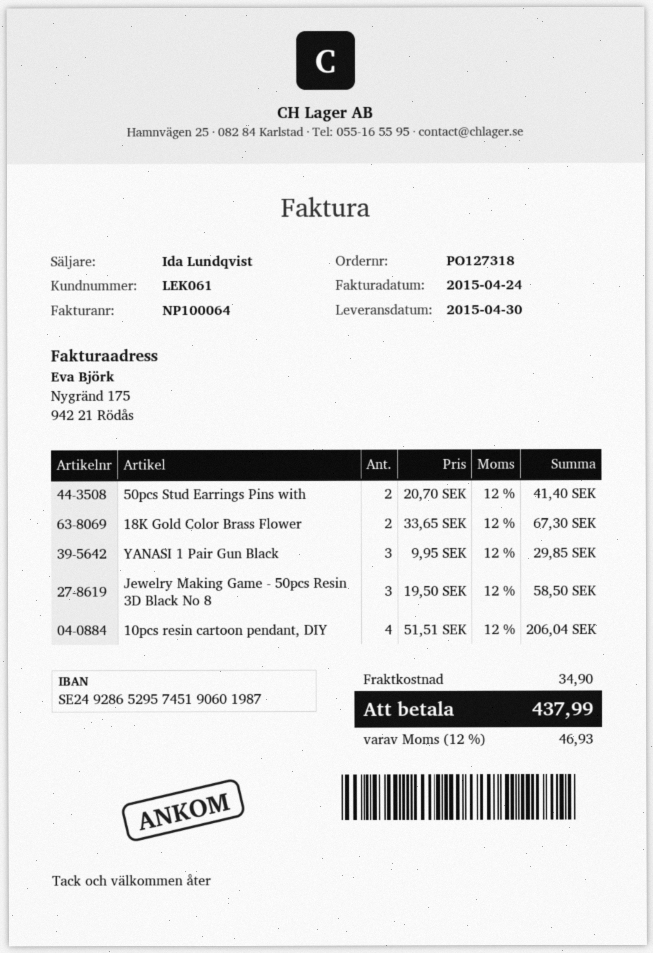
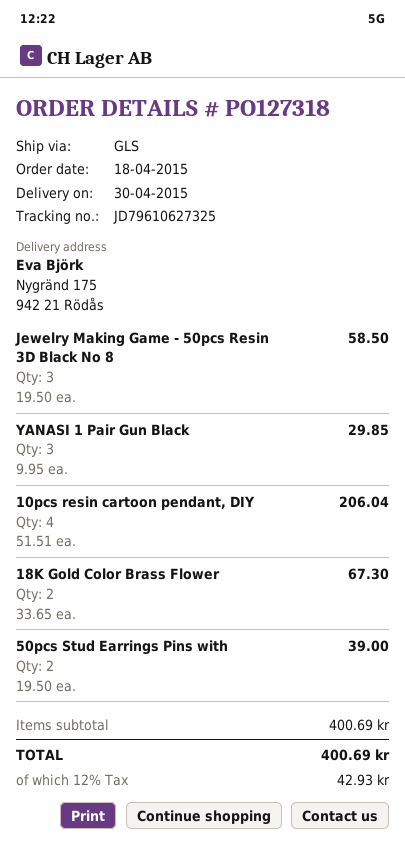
50pcs Stud Earrings Pins with: 2 x 20.70 = 41.40 -> 2 x 19.50 = 39.00
shipping: 34.90 -> none
tax: 12% = 46.93 -> 12% = 42.93
total: 437.99 -> 400.69

